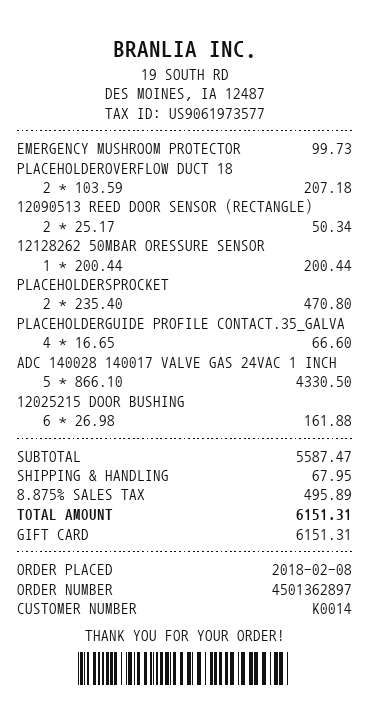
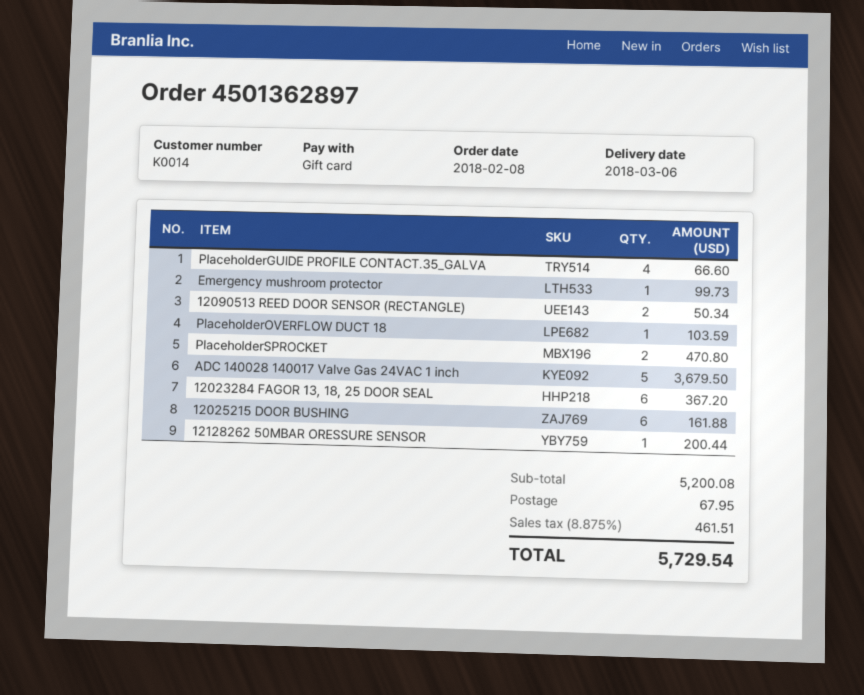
PLACEHOLDEROVERFLOW DUCT 18: 2 for 207.18 -> 1 for 103.59
ADC 140028 140017 VALVE GAS 24VAC 1 INCH: 5 for 4330.50 -> 5 for 3679.50
12023284 FAGOR 13, 18, 25 DOOR SEAL: none -> 6 for 367.20
subtotal: 5587.47 -> 5200.08
tax: 8.875% = 495.89 -> 8.875% = 461.51
total: 6151.31 -> 5729.54

